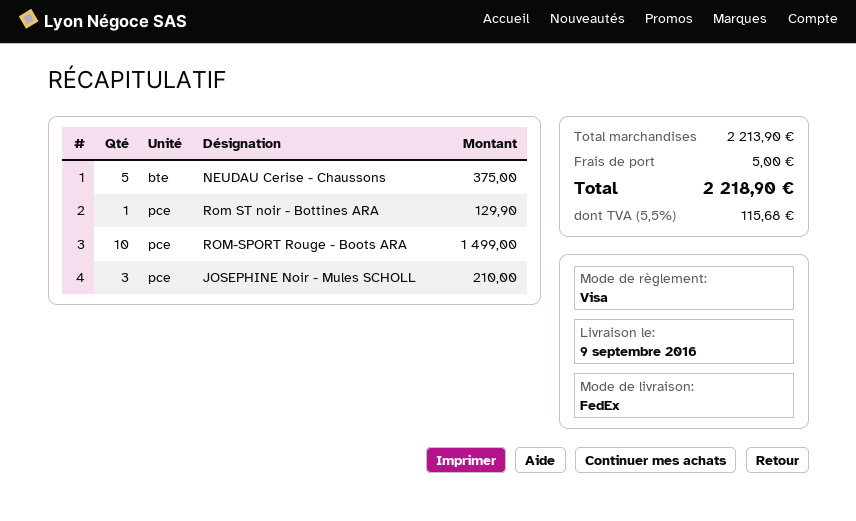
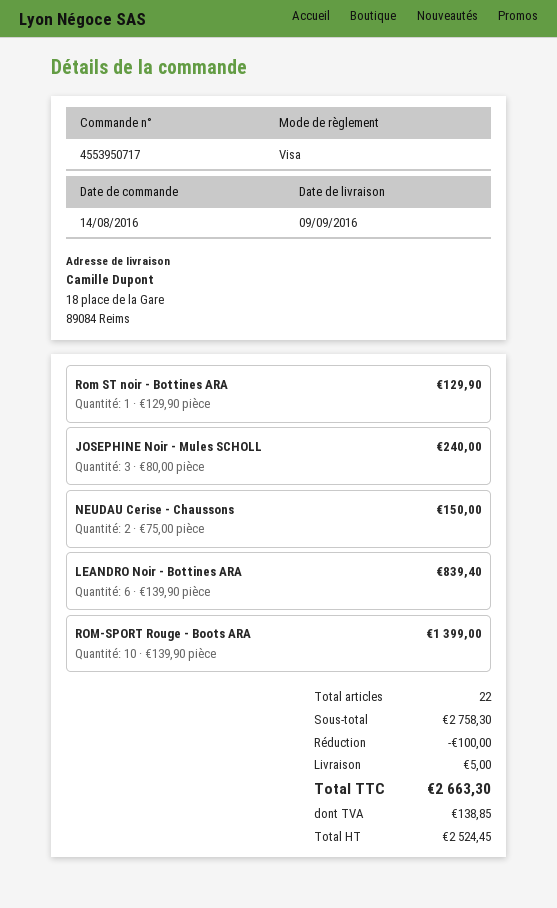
NEUDAU Cerise - Chaussons: 5 for 375.00 -> 2 for 150.00
ROM-SPORT Rouge - Boots ARA: 10 for 1499.00 -> 10 for 1399.00
JOSEPHINE Noir - Mules SCHOLL: 3 for 210.00 -> 3 for 240.00
LEANDRO Noir - Bottines ARA: none -> 6 for 839.40
subtotal: 2213.90 -> 2758.30
discount: none -> 100.00
tax: 115.68 -> 138.85
total: 2218.90 -> 2663.30

